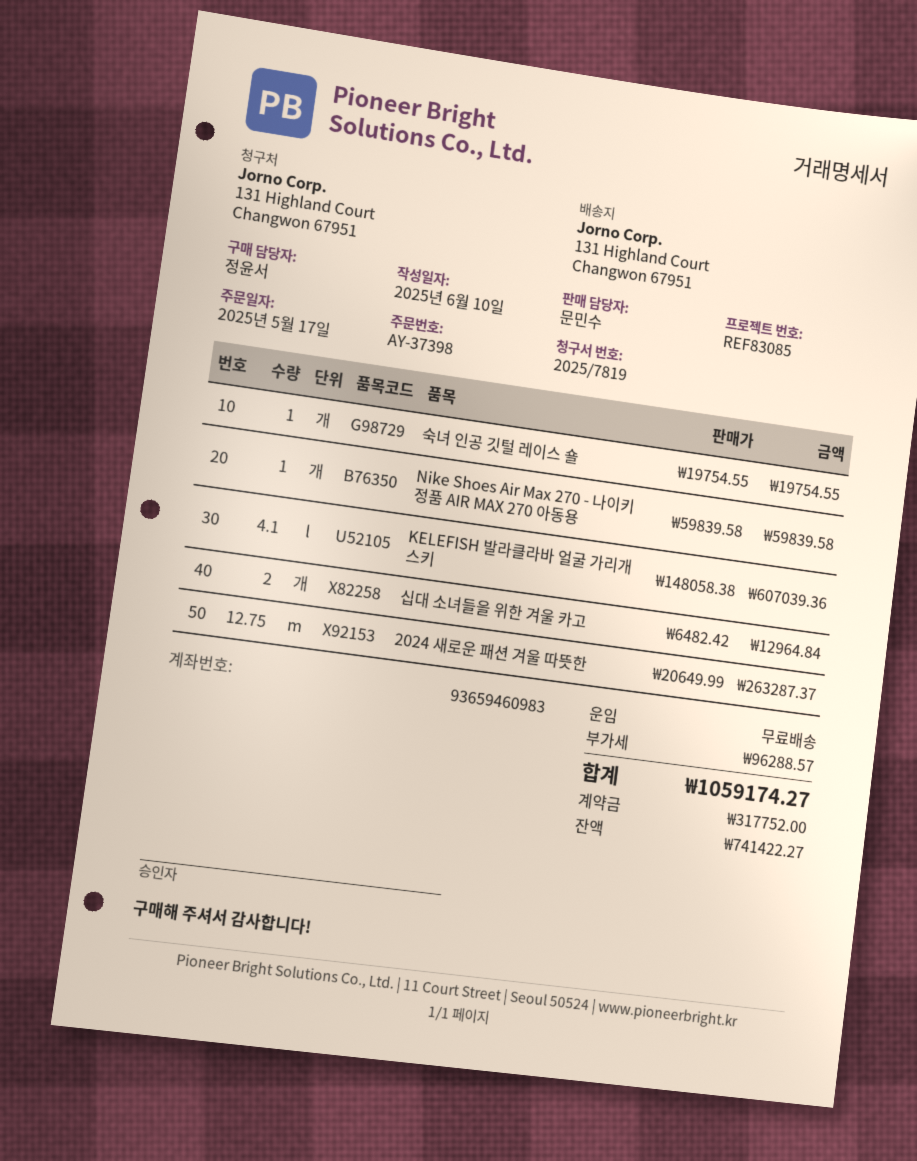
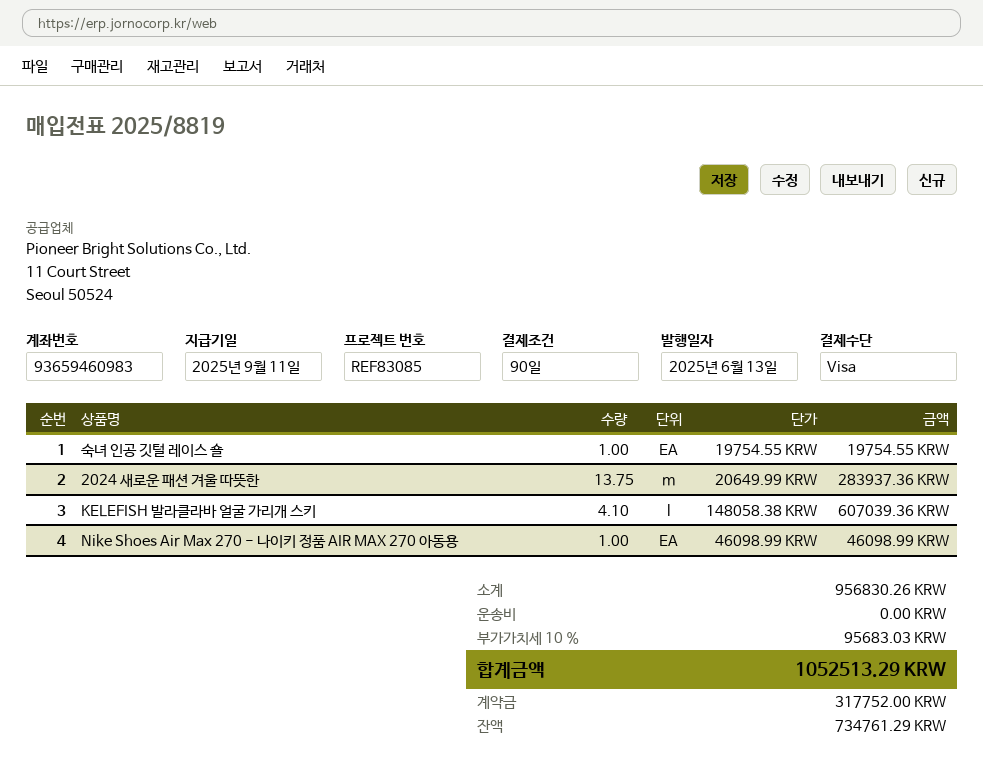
invoice number: 2025/7819 -> 2025/8819
invoice date: 2025-06-10 -> 2025-06-13
Nike Shoes Air Max 270 - 나이키 정품 AIR MAX 270 아동용: 1 x 59839.58 = 59839.58 -> 1 x 46098.99 = 46098.99
십대 소녀들을 위한 겨울 카고: 2 x 6482.42 = 12964.84 -> none
2024 새로운 패션 겨울 따뜻한: 12.75 x 20649.99 = 263287.37 -> 13.75 x 20649.99 = 283937.36
tax: 96288.57 -> 95683.03
total: 1059174.27 -> 1052513.29
balance: 741422.27 -> 734761.29

